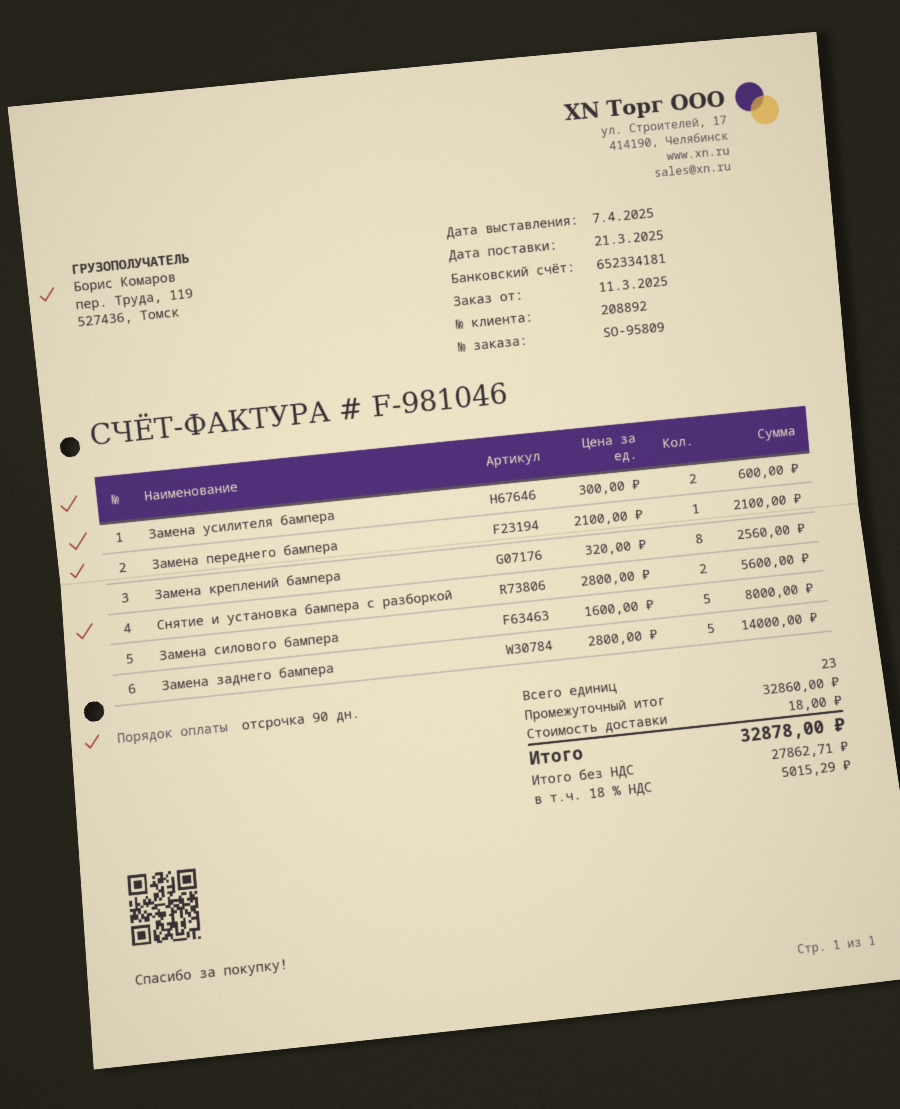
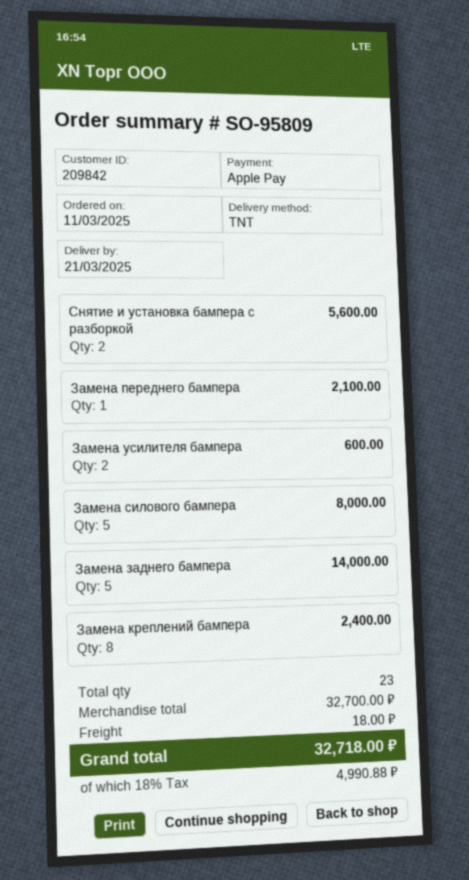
customer number: 208892 -> 209842
Замена креплений бампера: 8 for 2560.00 -> 8 for 2400.00
subtotal: 32860.00 -> 32700.00
tax: 18% = 5015.29 -> 18% = 4990.88
total: 32878.00 -> 32718.00

